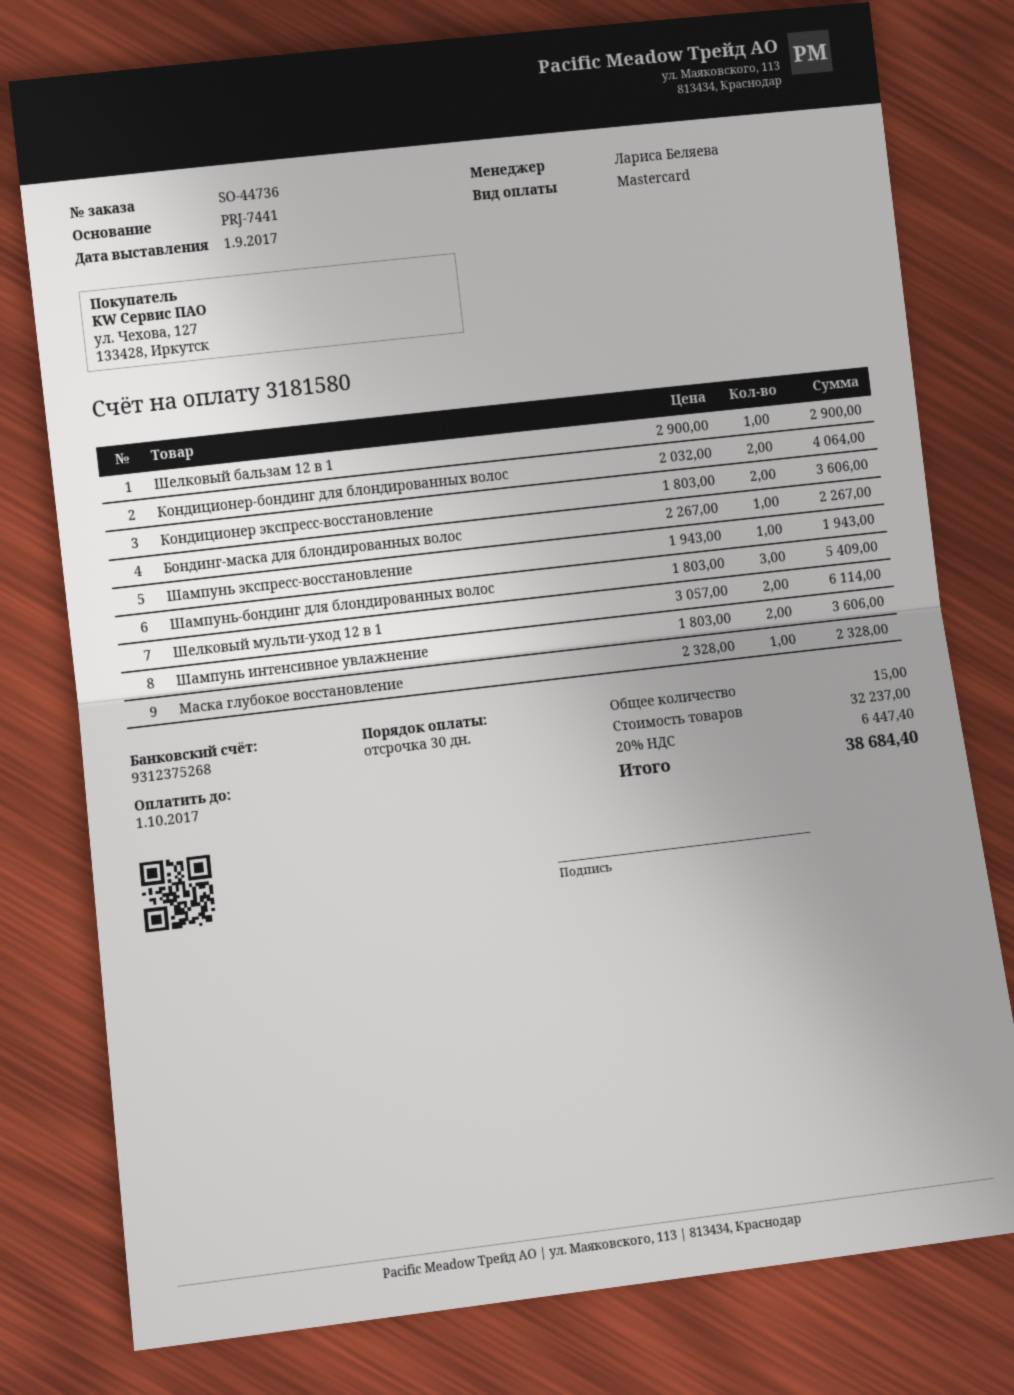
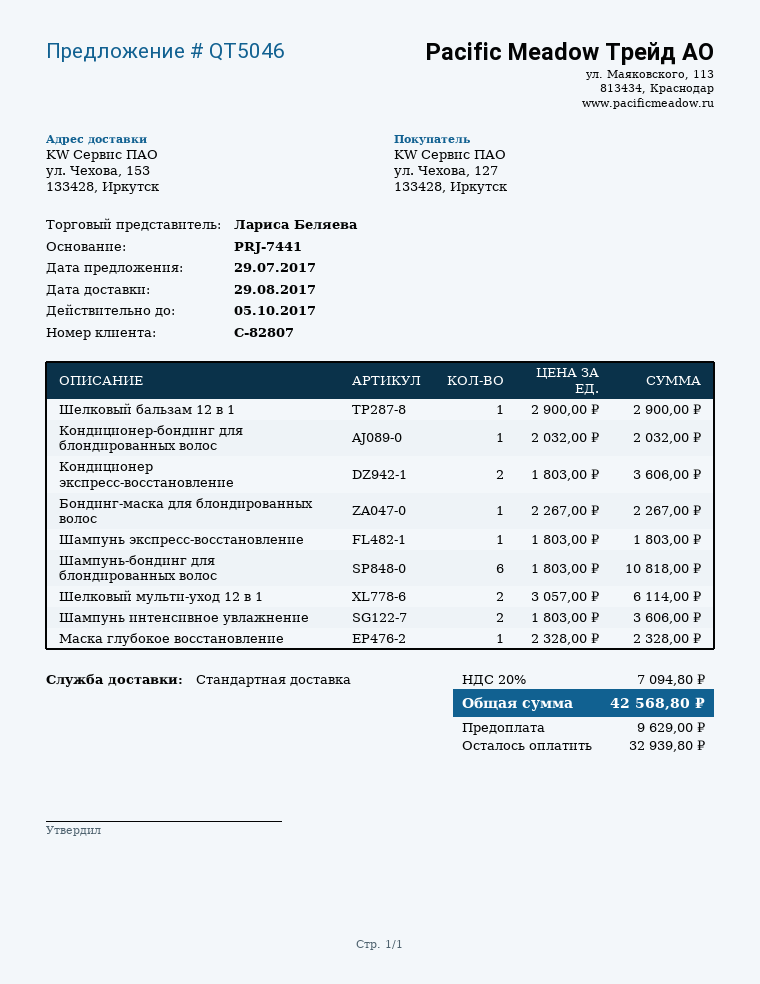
Кондиционер-бондинг для блондированных волос: 2 x 2032.00 = 4064.00 -> 1 x 2032.00 = 2032.00
Шампунь экспресс-восстановление: 1 x 1943.00 = 1943.00 -> 1 x 1803.00 = 1803.00
Шампунь-бондинг для блондированных волос: 3 x 1803.00 = 5409.00 -> 6 x 1803.00 = 10818.00
tax: 20% = 6447.40 -> 20% = 7094.80
total: 38684.40 -> 42568.80

